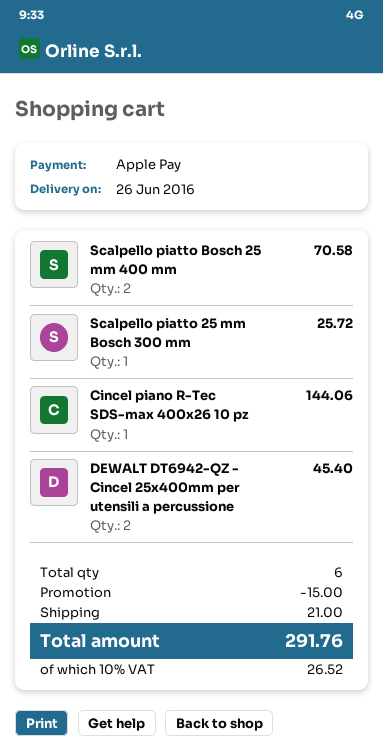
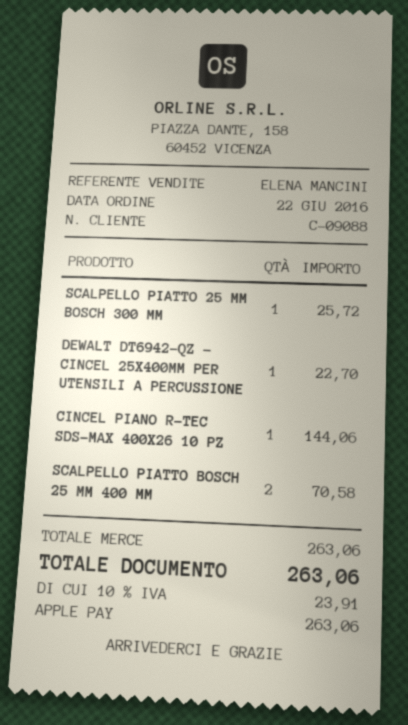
DEWALT DT6942-QZ - Cincel 25x400mm per utensili a percussione: 2 for 45.40 -> 1 for 22.70
discount: 15.00 -> none
shipping: 21.00 -> none
tax: 10% = 26.52 -> 10% = 23.91
total: 291.76 -> 263.06

